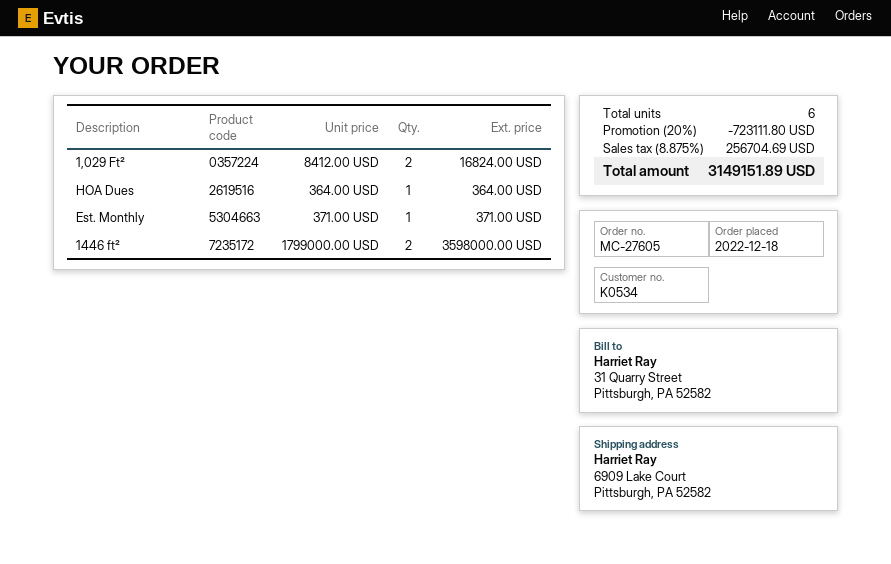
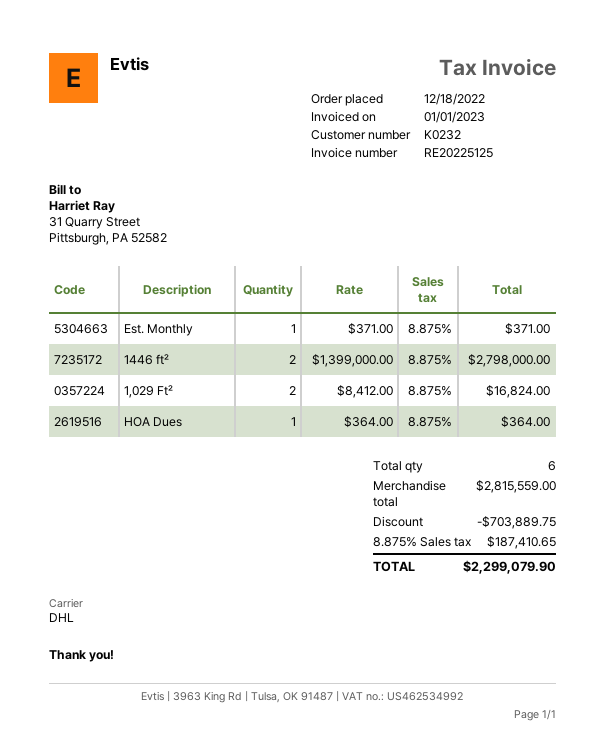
customer number: K0534 -> K0232
1446 ft²: 2 x 1799000.00 = 3598000.00 -> 2 x 1399000.00 = 2798000.00
discount: 723111.80 -> 703889.75
tax: 8.875% = 256704.69 -> 8.875% = 187410.65
total: 3149151.89 -> 2299079.90

